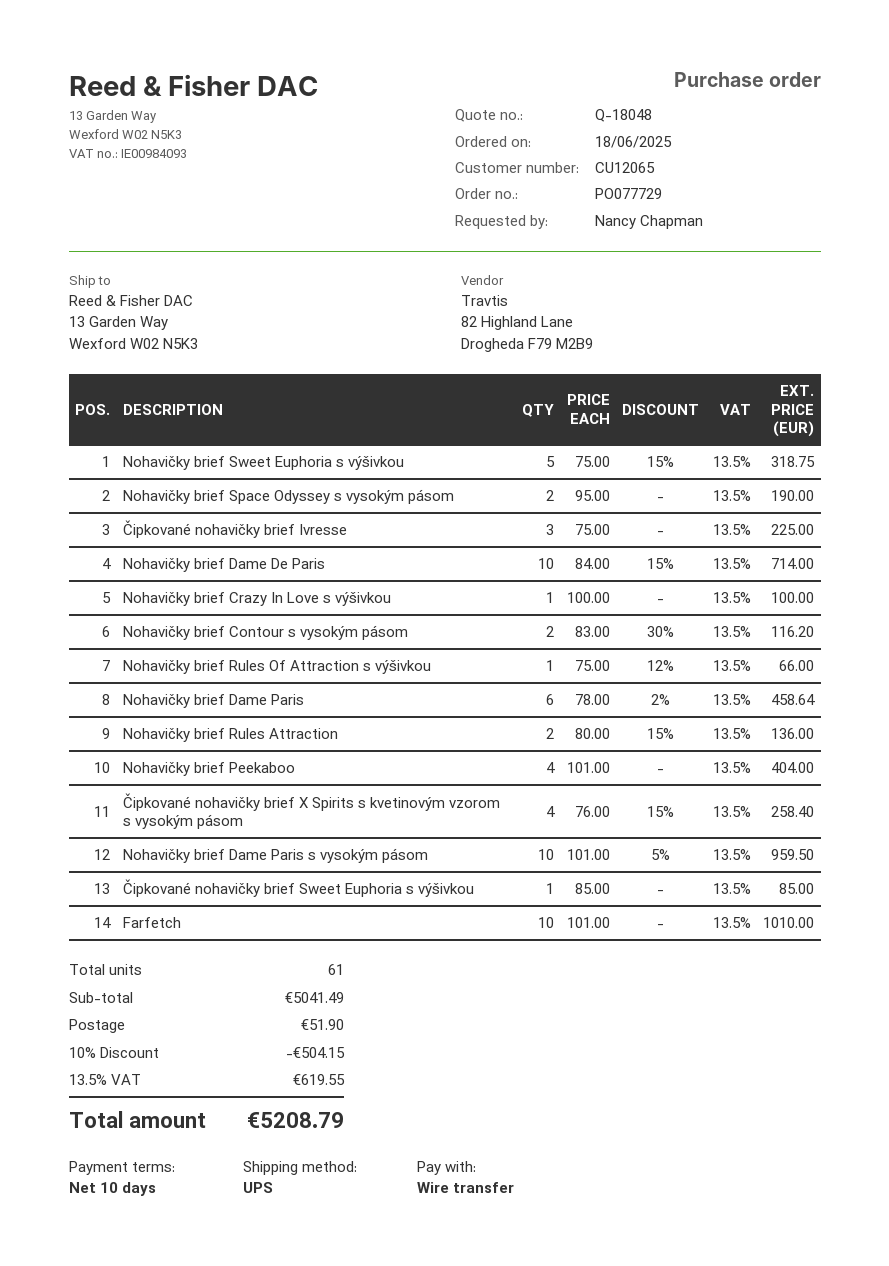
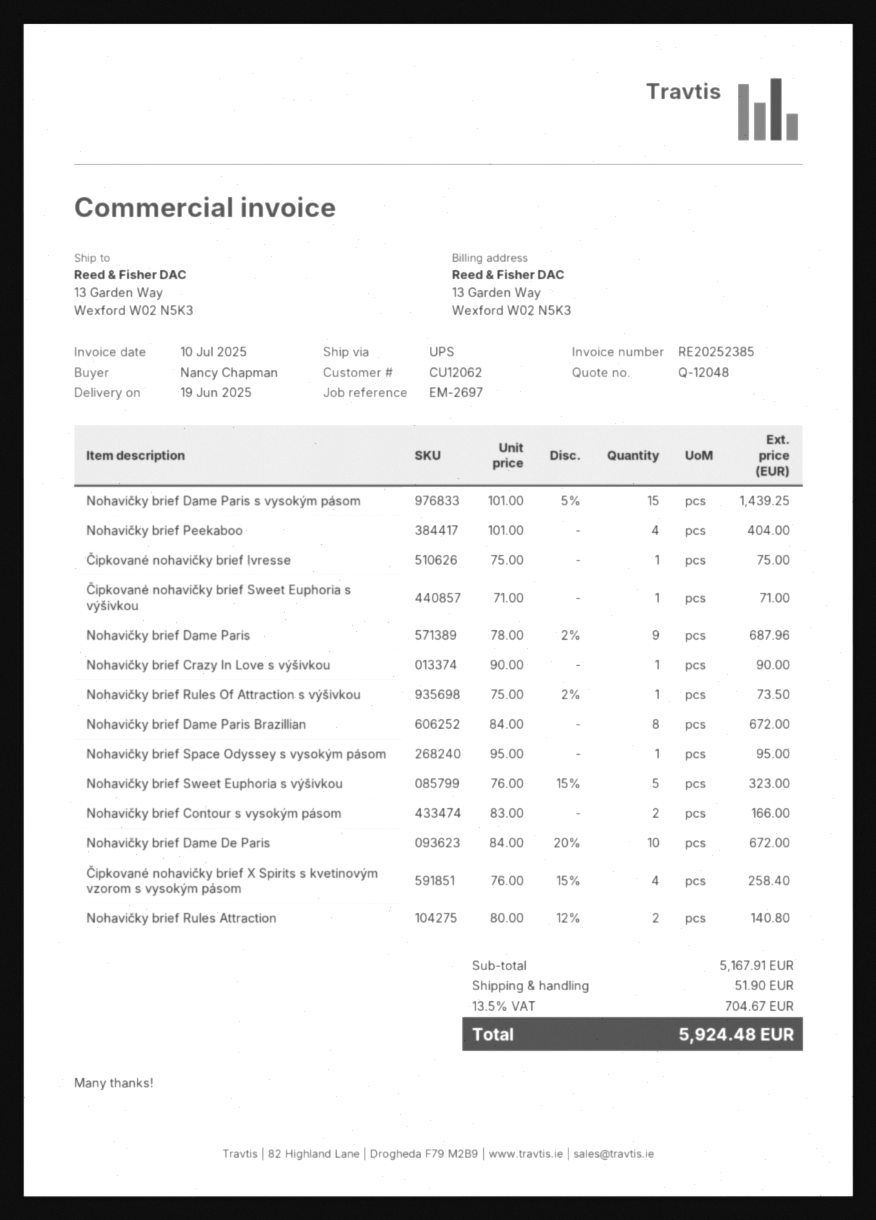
quote number: Q-18048 -> Q-12048
customer number: CU12065 -> CU12062
Nohavičky brief Sweet Euphoria s výšivkou: 5 x 75.00 - 15% = 318.75 -> 5 x 76.00 - 15% = 323.00
Nohavičky brief Space Odyssey s vysokým pásom: 2 x 95.00 = 190.00 -> 1 x 95.00 = 95.00
Čipkované nohavičky brief Ivresse: 3 x 75.00 = 225.00 -> 1 x 75.00 = 75.00
Nohavičky brief Dame De Paris: 10 x 84.00 - 15% = 714.00 -> 10 x 84.00 - 20% = 672.00
Nohavičky brief Crazy In Love s výšivkou: 1 x 100.00 = 100.00 -> 1 x 90.00 = 90.00
Nohavičky brief Contour s vysokým pásom: 2 x 83.00 - 30% = 116.20 -> 2 x 83.00 = 166.00
Nohavičky brief Rules Of Attraction s výšivkou: 1 x 75.00 - 12% = 66.00 -> 1 x 75.00 - 2% = 73.50
Nohavičky brief Dame Paris: 6 x 78.00 - 2% = 458.64 -> 9 x 78.00 - 2% = 687.96
Nohavičky brief Rules Attraction: 2 x 80.00 - 15% = 136.00 -> 2 x 80.00 - 12% = 140.80
Nohavičky brief Dame Paris s vysokým pásom: 10 x 101.00 - 5% = 959.50 -> 15 x 101.00 - 5% = 1439.25
Čipkované nohavičky brief Sweet Euphoria s výšivkou: 1 x 85.00 = 85.00 -> 1 x 71.00 = 71.00
Farfetch: 10 x 101.00 = 1010.00 -> none
Nohavičky brief Dame Paris Brazillian: none -> 8 x 84.00 = 672.00
subtotal: 5041.49 -> 5167.91
discount: 10% = 504.15 -> none
tax: 13.5% = 619.55 -> 13.5% = 704.67
total: 5208.79 -> 5924.48

